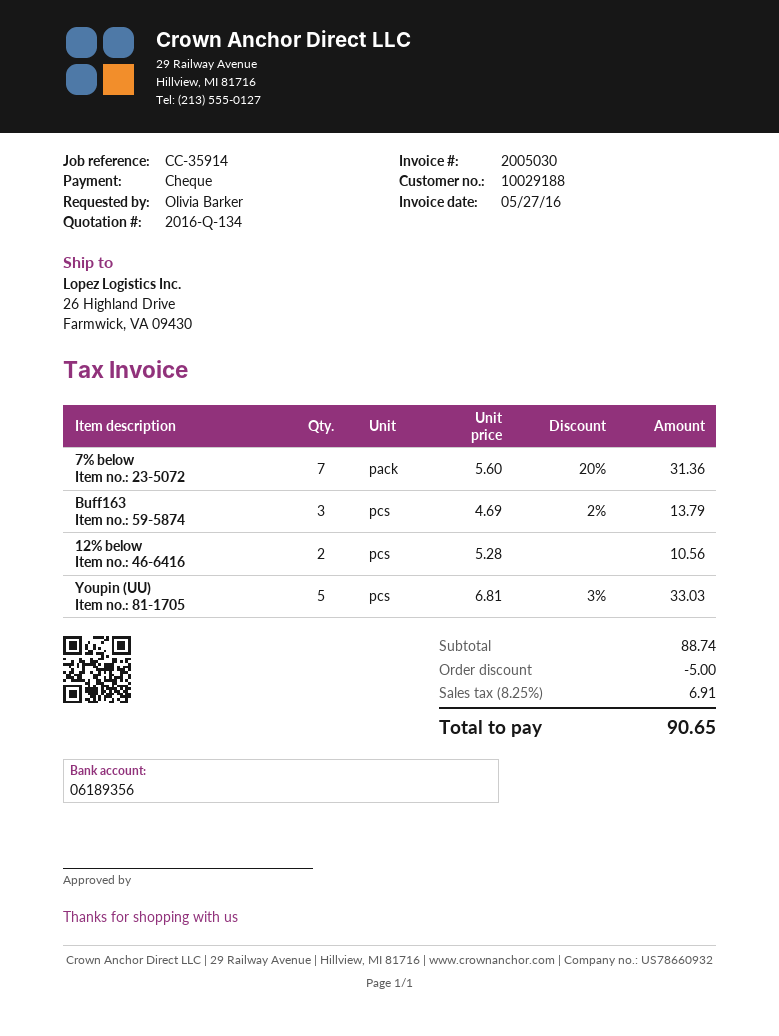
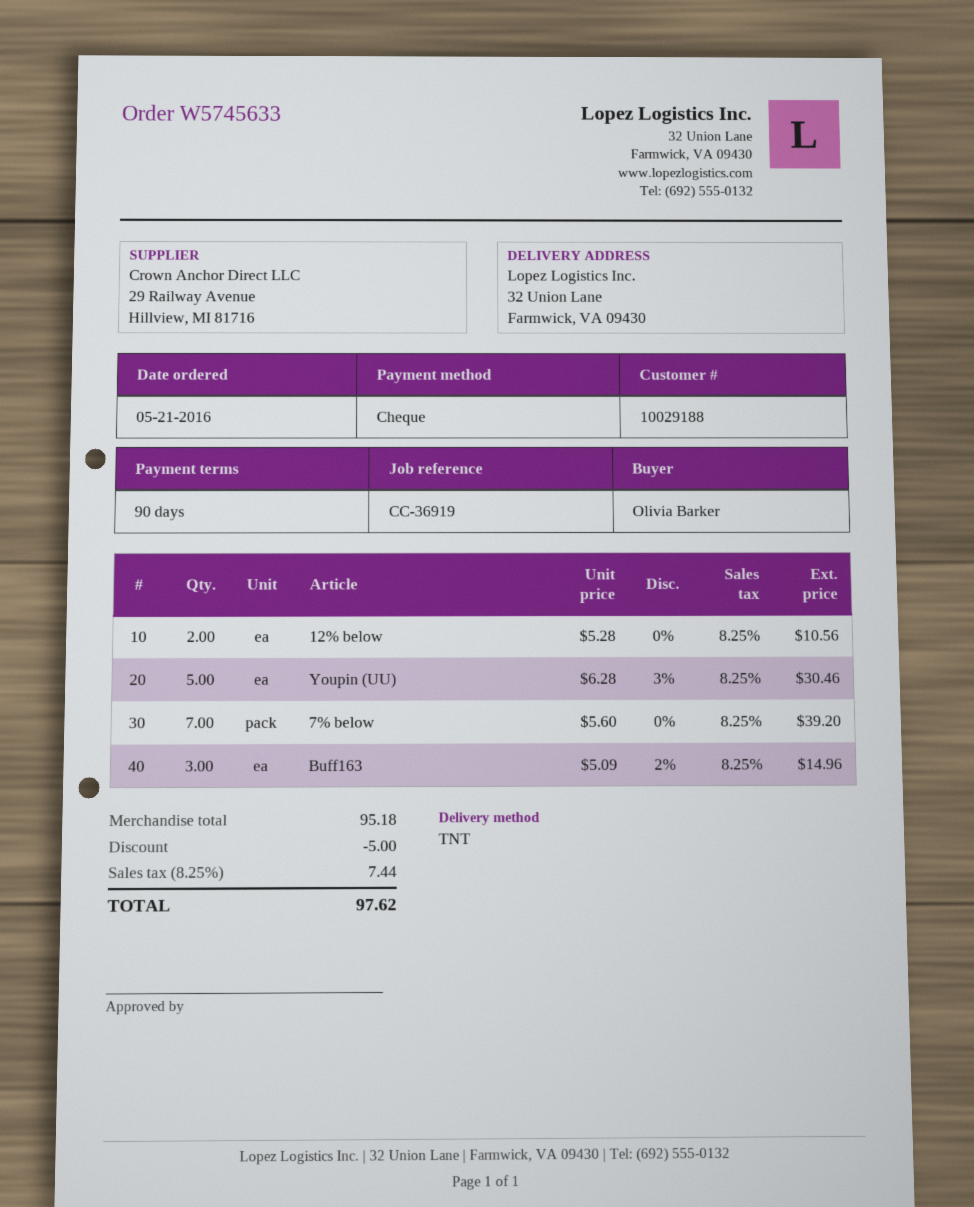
reference: CC-35914 -> CC-36919
ship to: 26 Highland Drive, Farmwick, VA 09430 -> 32 Union Lane, Farmwick, VA 09430
7% below: 7 x 5.60 - 20% = 31.36 -> 7 x 5.60 = 39.20
Buff163: 3 x 4.69 - 2% = 13.79 -> 3 x 5.09 - 2% = 14.96
Youpin (UU): 5 x 6.81 - 3% = 33.03 -> 5 x 6.28 - 3% = 30.46
subtotal: 88.74 -> 95.18
tax: 8.25% = 6.91 -> 8.25% = 7.44
total: 90.65 -> 97.62

